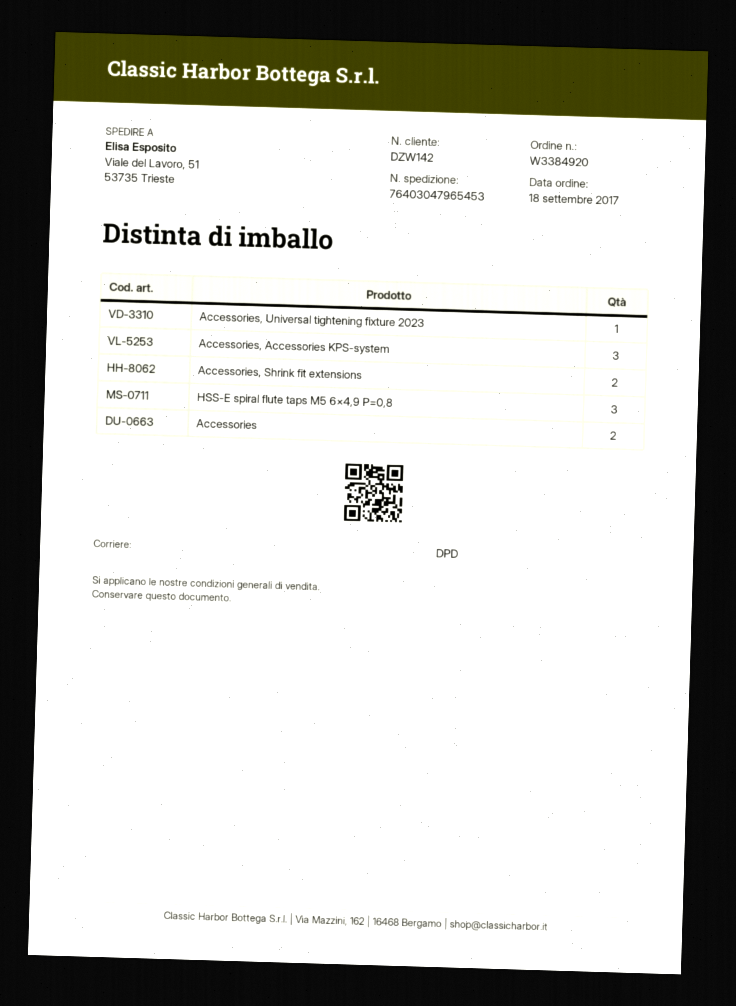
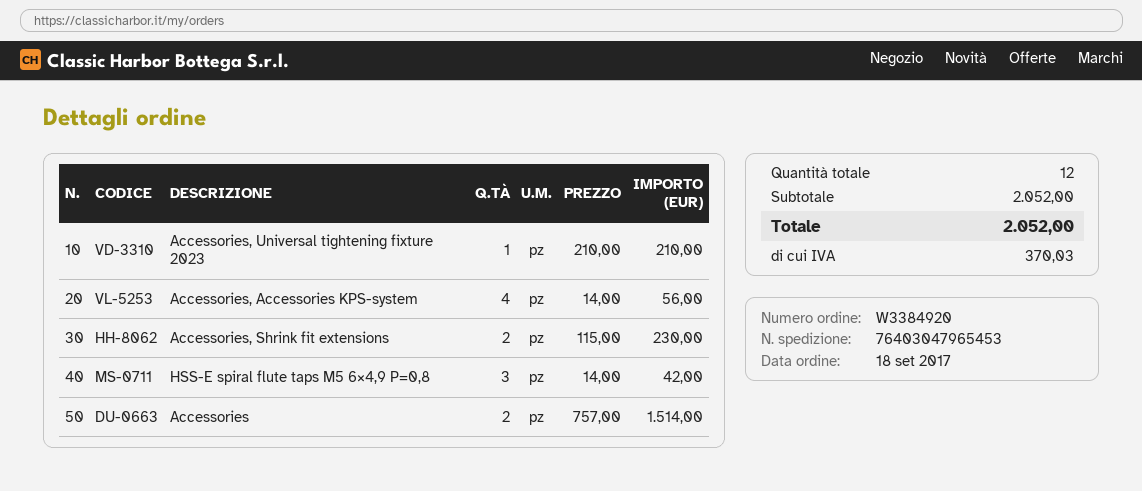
Accessories, Accessories KPS-system: 3 -> 4

